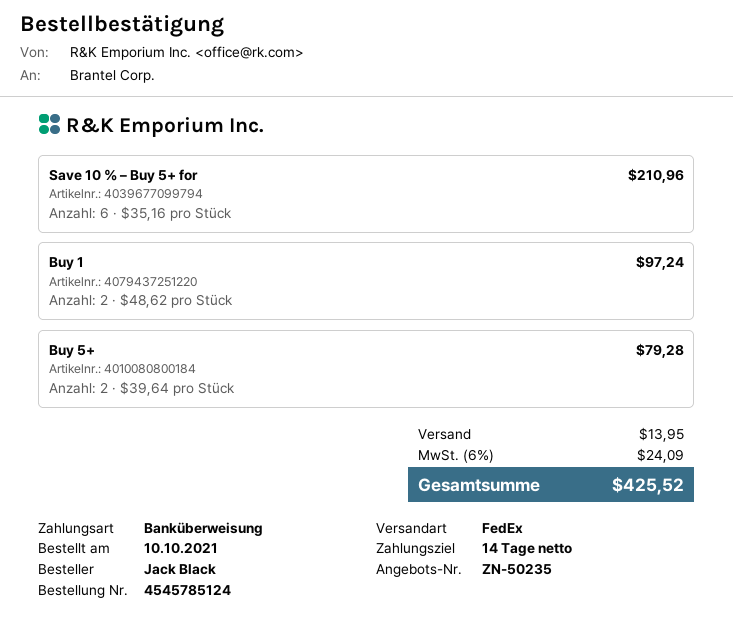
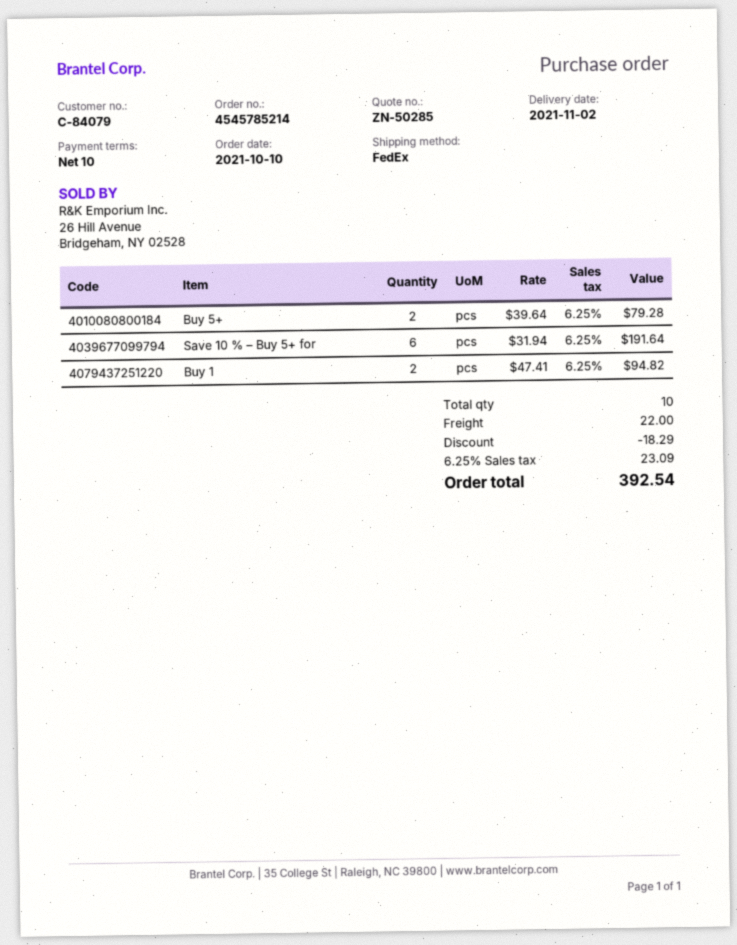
quote number: ZN-50235 -> ZN-50285
order number: 4545785124 -> 4545785214
payment terms: 14 days -> 10 days
Save 10 % – Buy 5+ for: 6 x 35.16 = 210.96 -> 6 x 31.94 = 191.64
Buy 1: 2 x 48.62 = 97.24 -> 2 x 47.41 = 94.82
discount: none -> 18.29
shipping: 13.95 -> 22.00
tax: 6% = 24.09 -> 6.25% = 23.09
total: 425.52 -> 392.54

